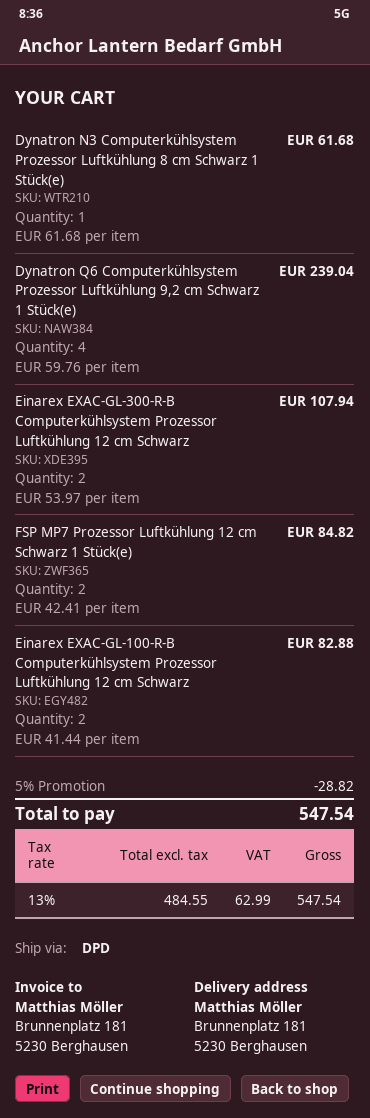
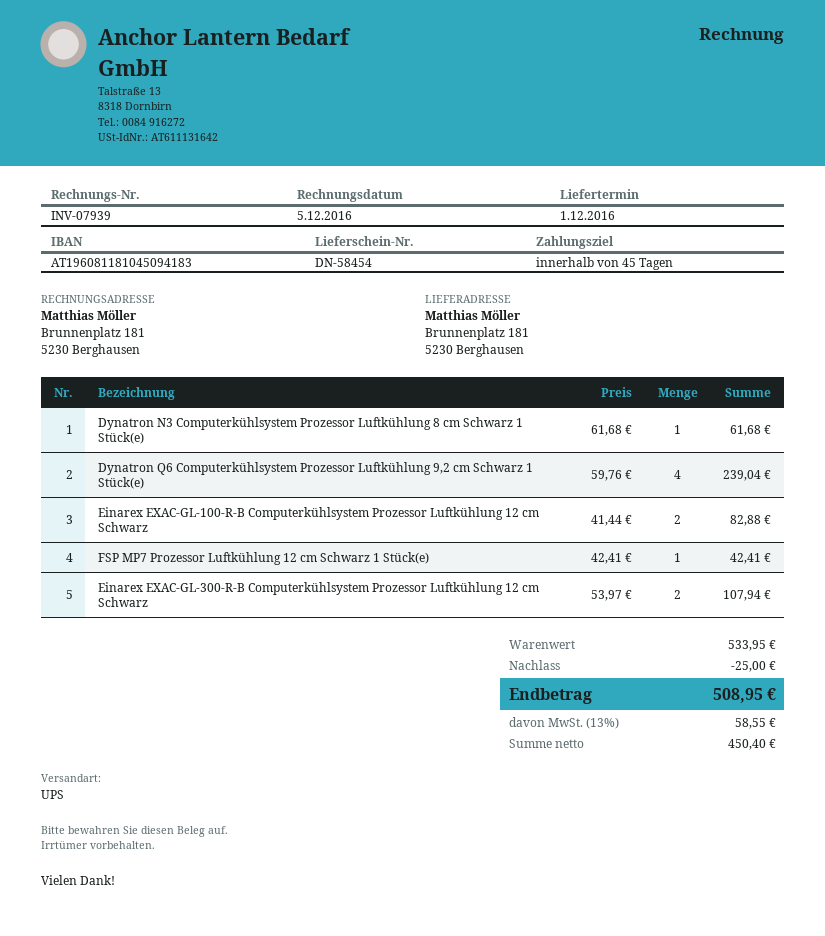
shipping method: DPD -> UPS
FSP MP7 Prozessor Luftkühlung 12 cm Schwarz 1 Stück(e): 2 x 42.41 = 84.82 -> 1 x 42.41 = 42.41
discount: 28.82 -> 25.00
net: 484.55 -> 450.40
tax: 13% = 62.99 -> 13% = 58.55
total: 547.54 -> 508.95

